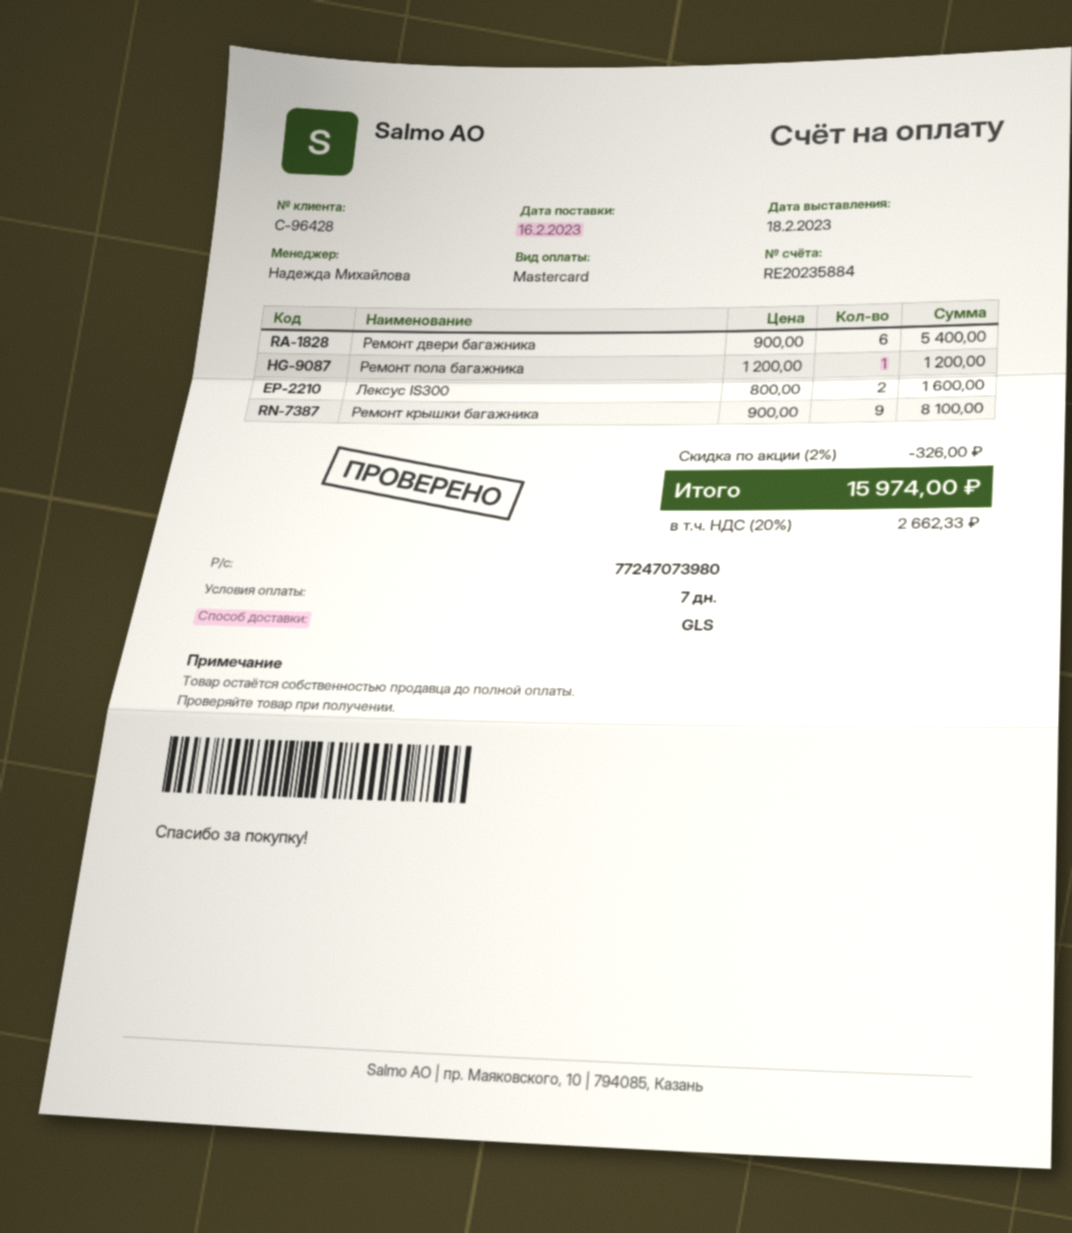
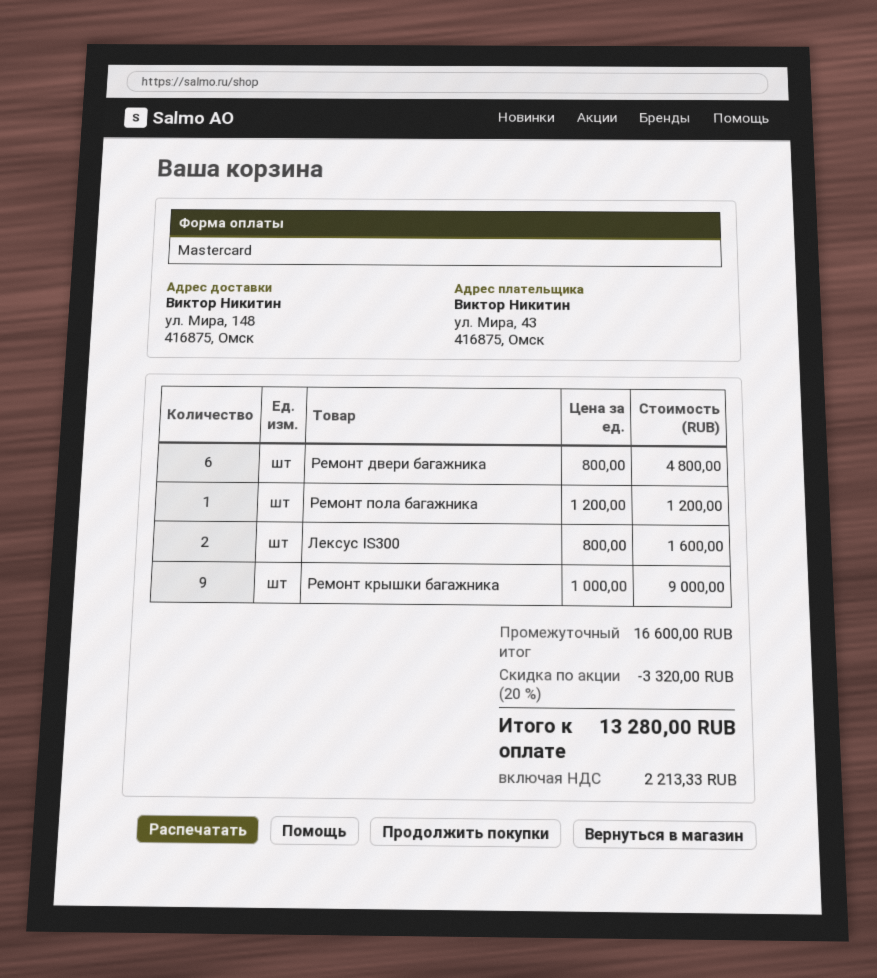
Ремонт двери багажника: 6 x 900.00 = 5400.00 -> 6 x 800.00 = 4800.00
Ремонт крышки багажника: 9 x 900.00 = 8100.00 -> 9 x 1000.00 = 9000.00
discount: 2% = 326.00 -> 20% = 3320.00
tax: 2662.33 -> 2213.33
total: 15974.00 -> 13280.00

